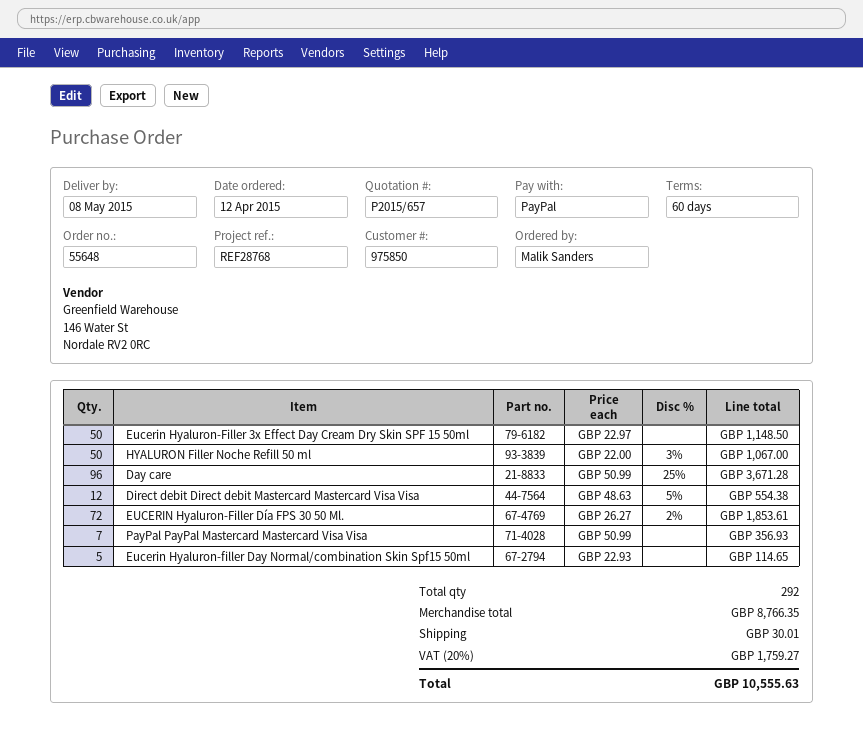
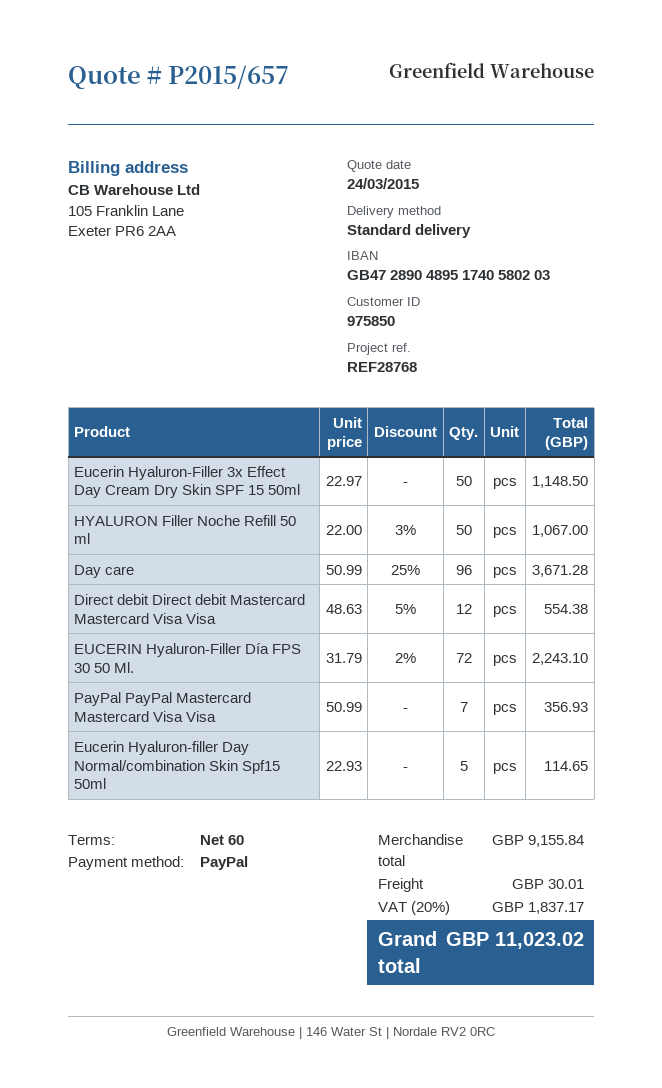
EUCERIN Hyaluron-Filler Día FPS 30 50 Ml.: 72 x 26.27 - 2% = 1853.61 -> 72 x 31.79 - 2% = 2243.10
subtotal: 8766.35 -> 9155.84
tax: 20% = 1759.27 -> 20% = 1837.17
total: 10555.63 -> 11023.02

